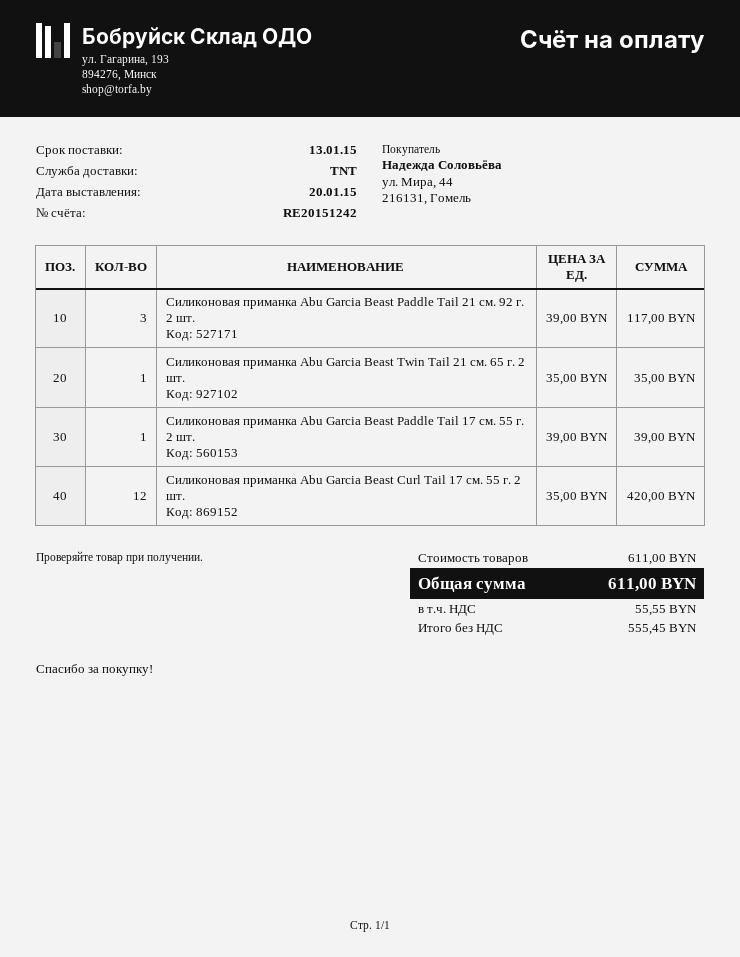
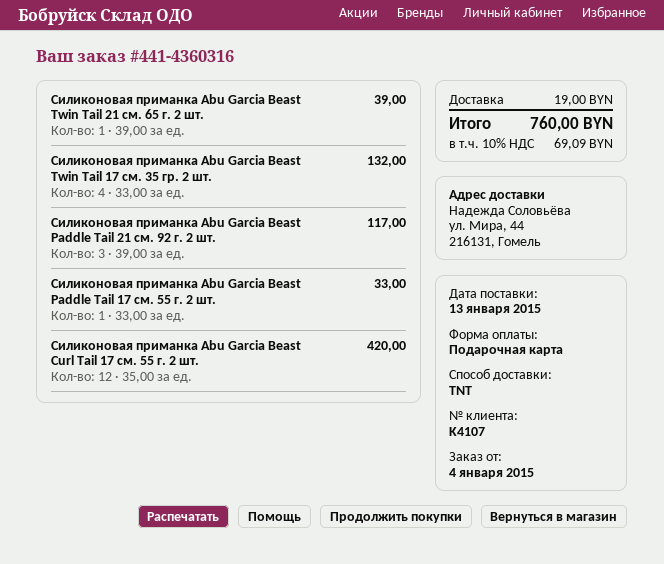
Силиконовая приманка Abu Garcia Beast Twin Tail 21 см. 65 г. 2 шт.: 1 x 35.00 = 35.00 -> 1 x 39.00 = 39.00
Силиконовая приманка Abu Garcia Beast Paddle Tail 17 см. 55 г. 2 шт.: 1 x 39.00 = 39.00 -> 1 x 33.00 = 33.00
Силиконовая приманка Abu Garcia Beast Twin Tail 17 см. 35 гр. 2 шт.: none -> 4 x 33.00 = 132.00
shipping: none -> 19.00
tax: 55.55 -> 69.09
total: 611.00 -> 760.00

